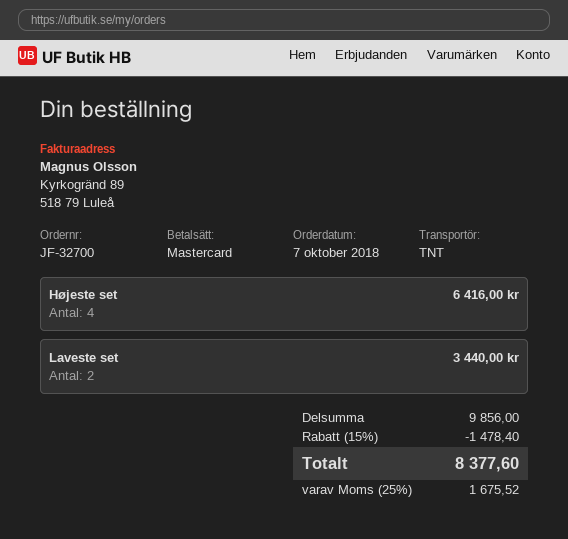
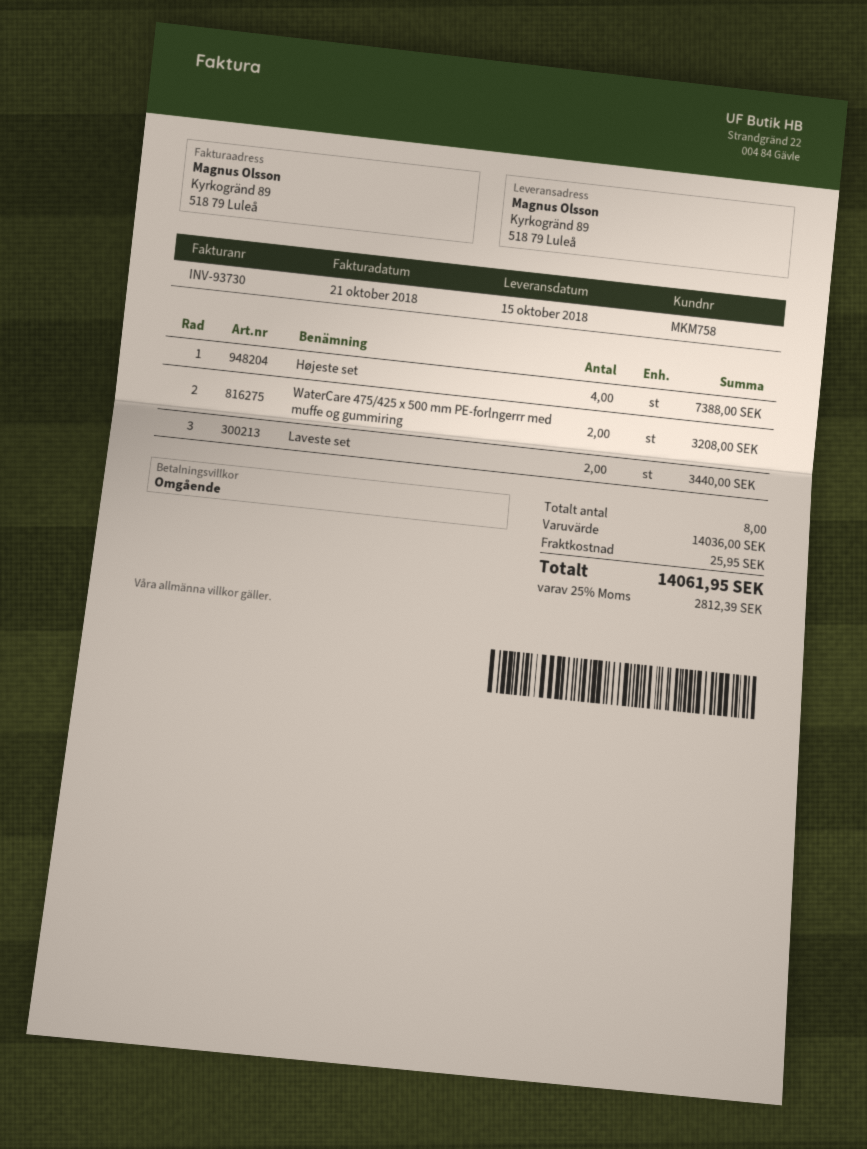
Højeste set: 4 for 6416.00 -> 4 for 7388.00
WaterCare 475/425 x 500 mm PE-forlngerrr med muffe og gummiring: none -> 2 for 3208.00
subtotal: 9856.00 -> 14036.00
discount: 15% = 1478.40 -> none
shipping: none -> 25.95
tax: 25% = 1675.52 -> 25% = 2812.39
total: 8377.60 -> 14061.95

